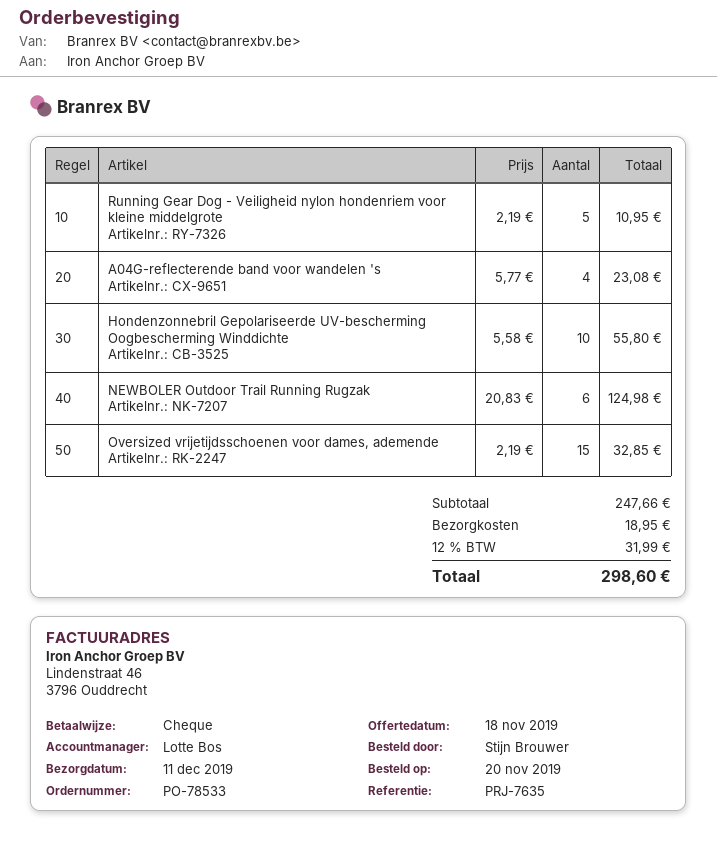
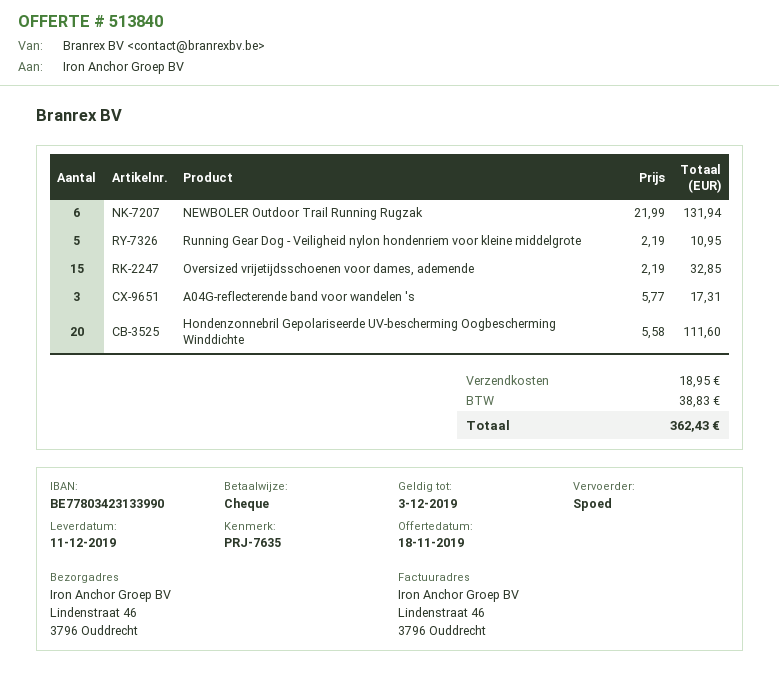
A04G-reflecterende band voor wandelen 's: 4 x 5.77 = 23.08 -> 3 x 5.77 = 17.31
Hondenzonnebril Gepolariseerde UV-bescherming Oogbescherming Winddichte: 10 x 5.58 = 55.80 -> 20 x 5.58 = 111.60
NEWBOLER Outdoor Trail Running Rugzak: 6 x 20.83 = 124.98 -> 6 x 21.99 = 131.94
tax: 31.99 -> 38.83
total: 298.60 -> 362.43

